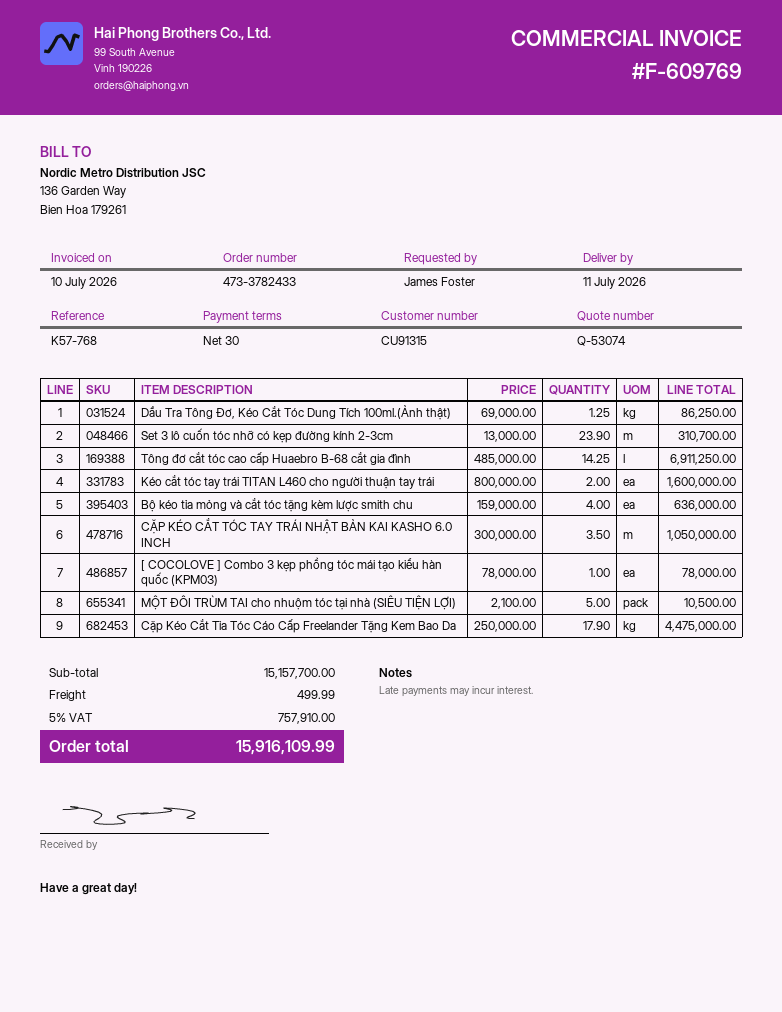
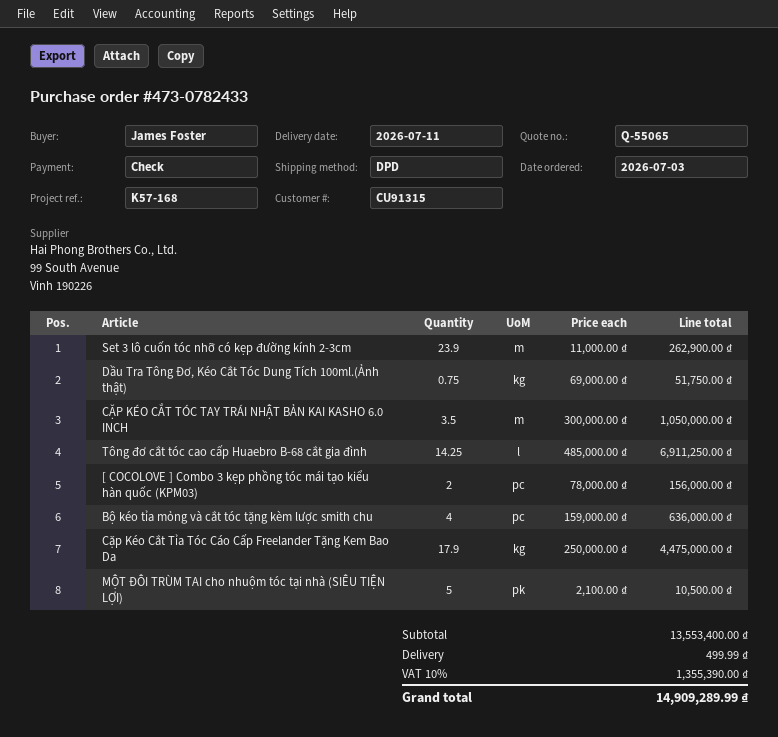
quote number: Q-53074 -> Q-55065
order number: 473-3782433 -> 473-0782433
reference: K57-768 -> K57-168
Dầu Tra Tông Đơ, Kéo Cắt Tóc Dung Tích 100ml.(Ảnh thật): 1.25 x 69000.00 = 86250.00 -> 0.75 x 69000.00 = 51750.00
Set 3 lô cuốn tóc nhỡ có kẹp đường kính 2-3cm: 23.9 x 13000.00 = 310700.00 -> 23.9 x 11000.00 = 262900.00
Kéo cắt tóc tay trái TITAN L460 cho người thuận tay trái: 2 x 800000.00 = 1600000.00 -> none
[ COCOLOVE ] Combo 3 kẹp phồng tóc mái tạo kiểu hàn quốc (KPM03): 1 x 78000.00 = 78000.00 -> 2 x 78000.00 = 156000.00
subtotal: 15157700.00 -> 13553400.00
tax: 5% = 757910.00 -> 10% = 1355390.00
total: 15916109.99 -> 14909289.99

